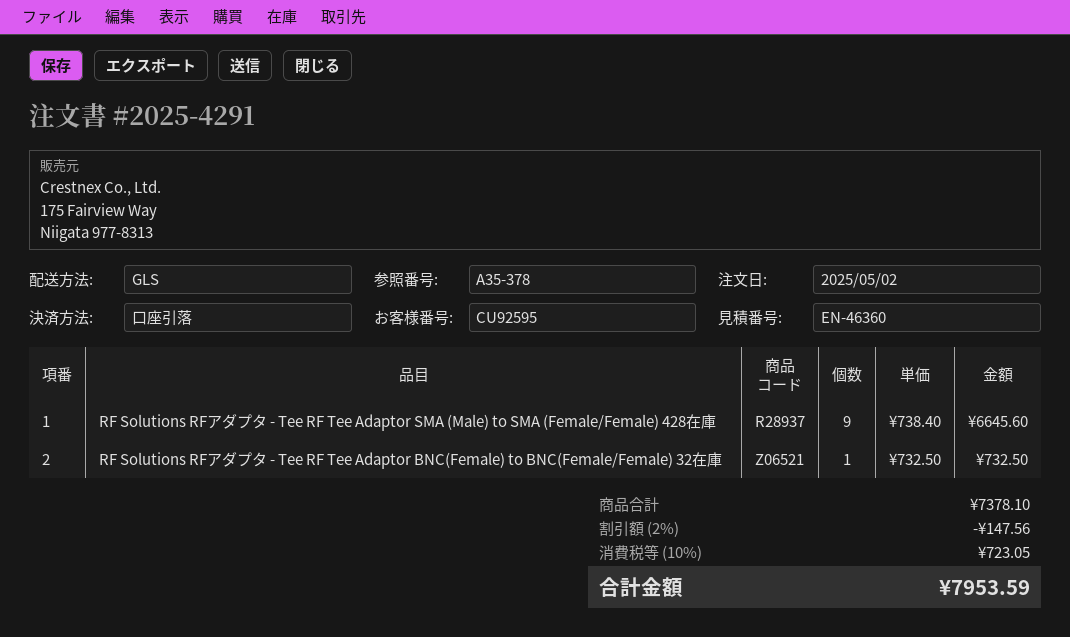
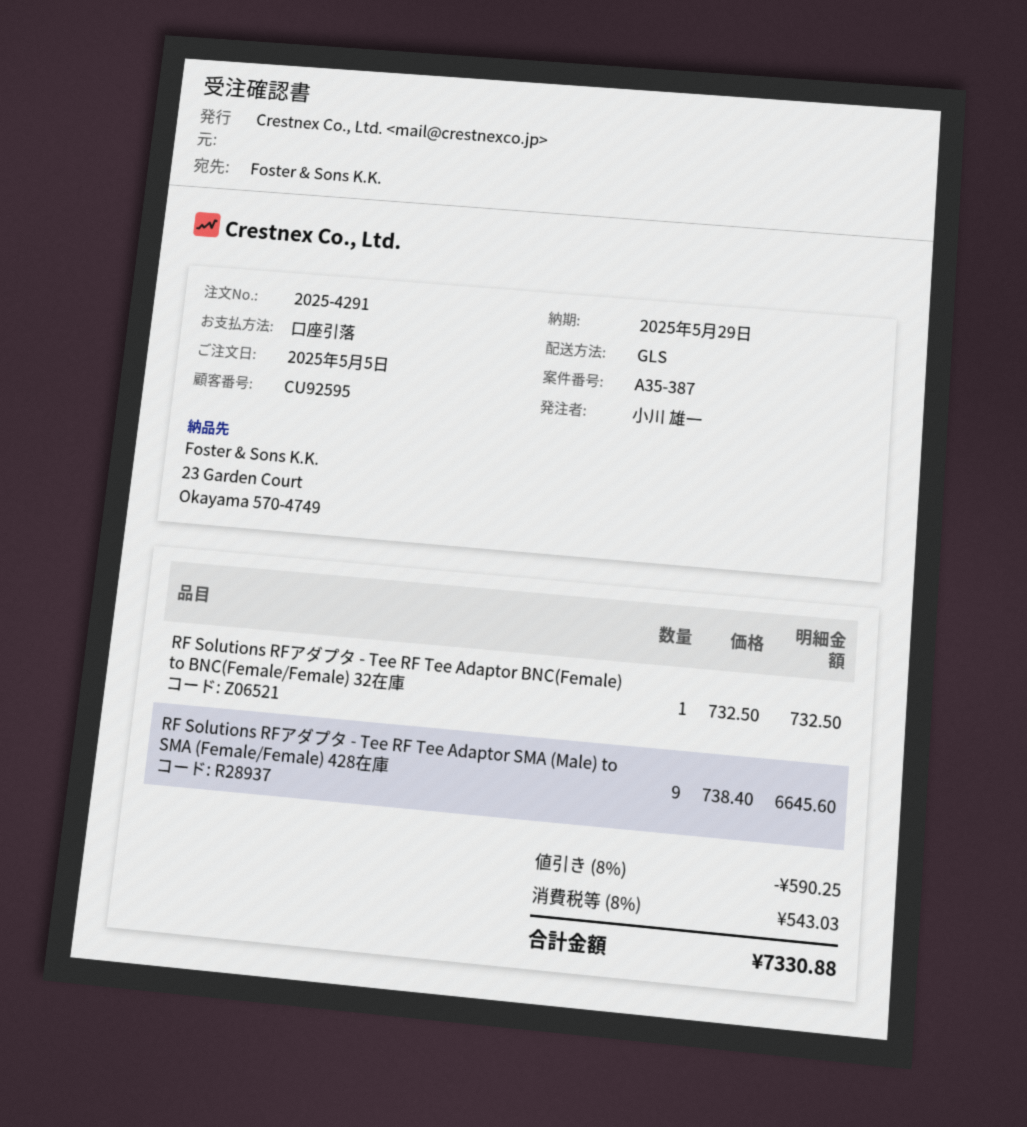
order date: 2025-05-02 -> 2025-05-05
reference: A35-378 -> A35-387
discount: 2% = 147.56 -> 8% = 590.25
tax: 10% = 723.05 -> 8% = 543.03
total: 7953.59 -> 7330.88

